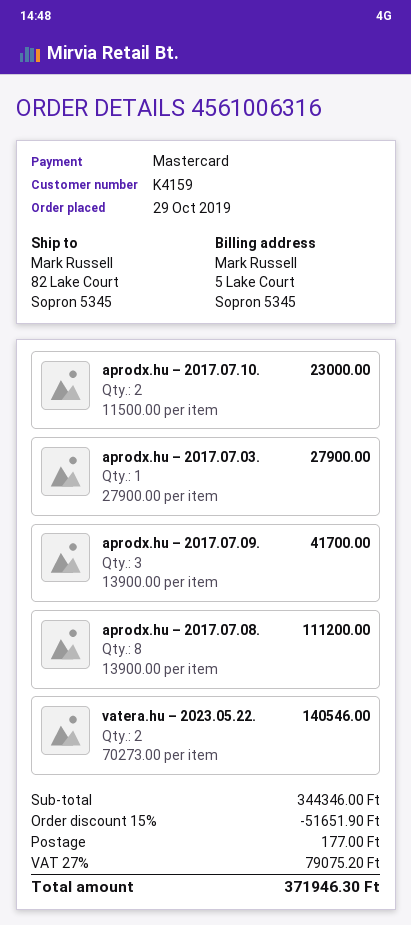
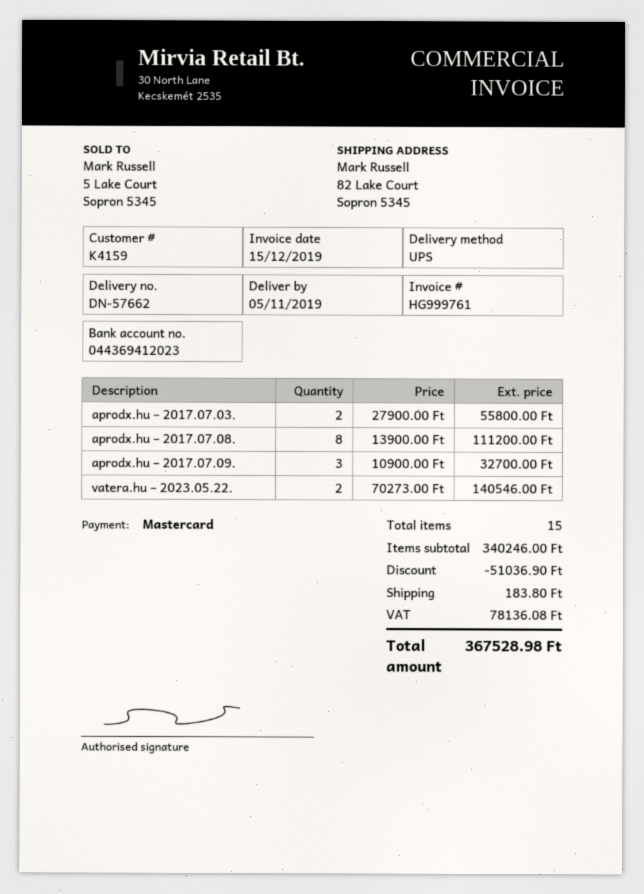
aprodx.hu – 2017.07.10.: 2 x 11500.00 = 23000.00 -> none
aprodx.hu – 2017.07.03.: 1 x 27900.00 = 27900.00 -> 2 x 27900.00 = 55800.00
aprodx.hu – 2017.07.09.: 3 x 13900.00 = 41700.00 -> 3 x 10900.00 = 32700.00
subtotal: 344346.00 -> 340246.00
discount: 51651.90 -> 51036.90
shipping: 177.00 -> 183.80
tax: 79075.20 -> 78136.08
total: 371946.30 -> 367528.98

